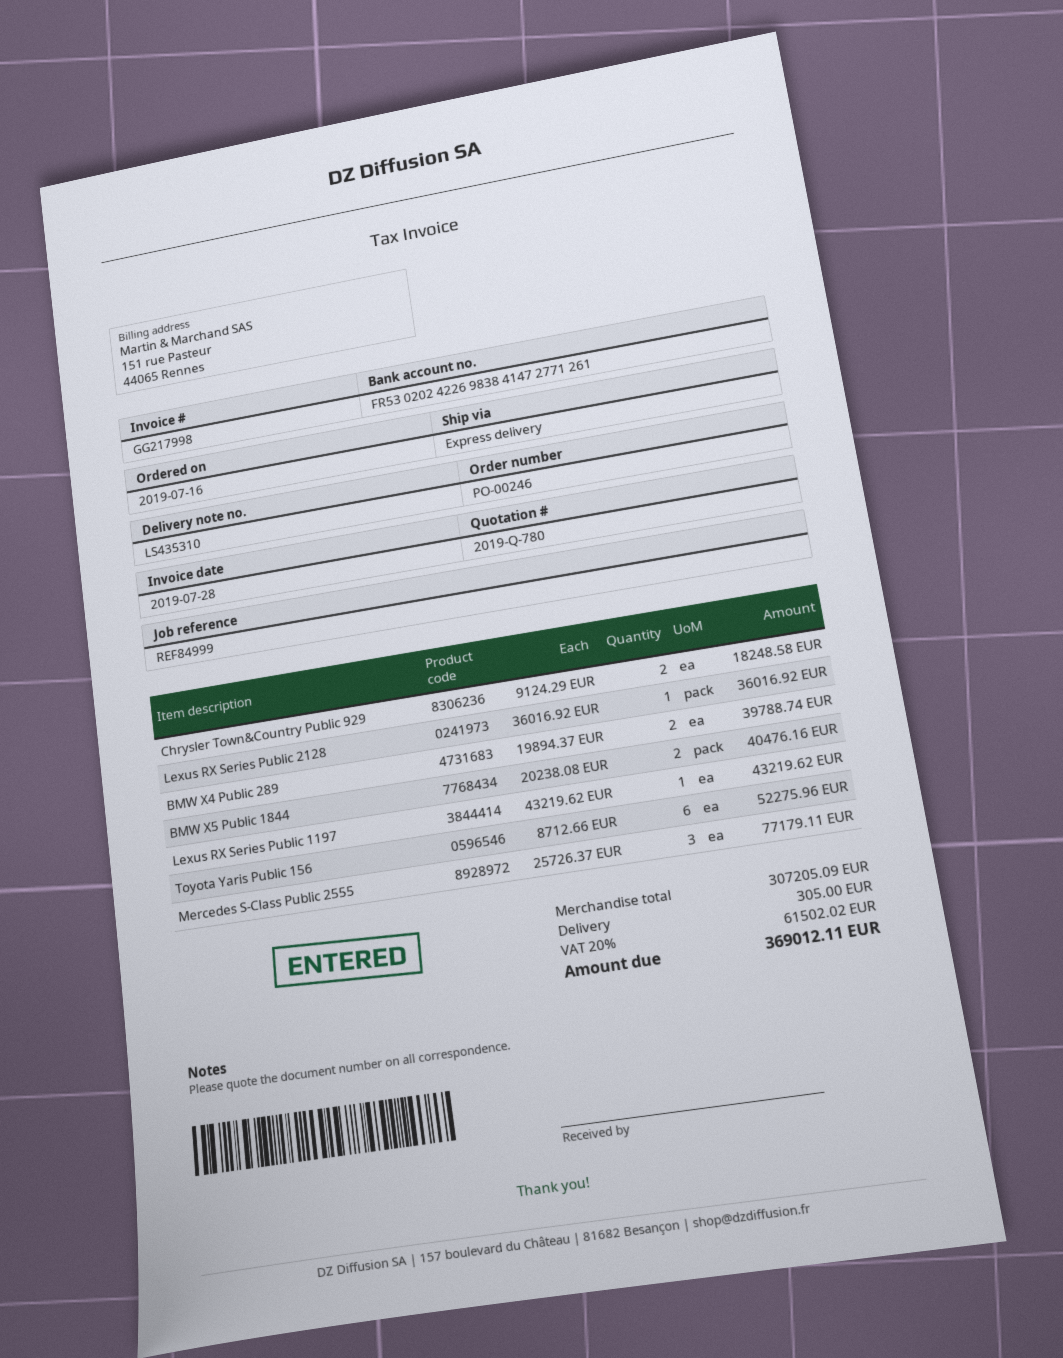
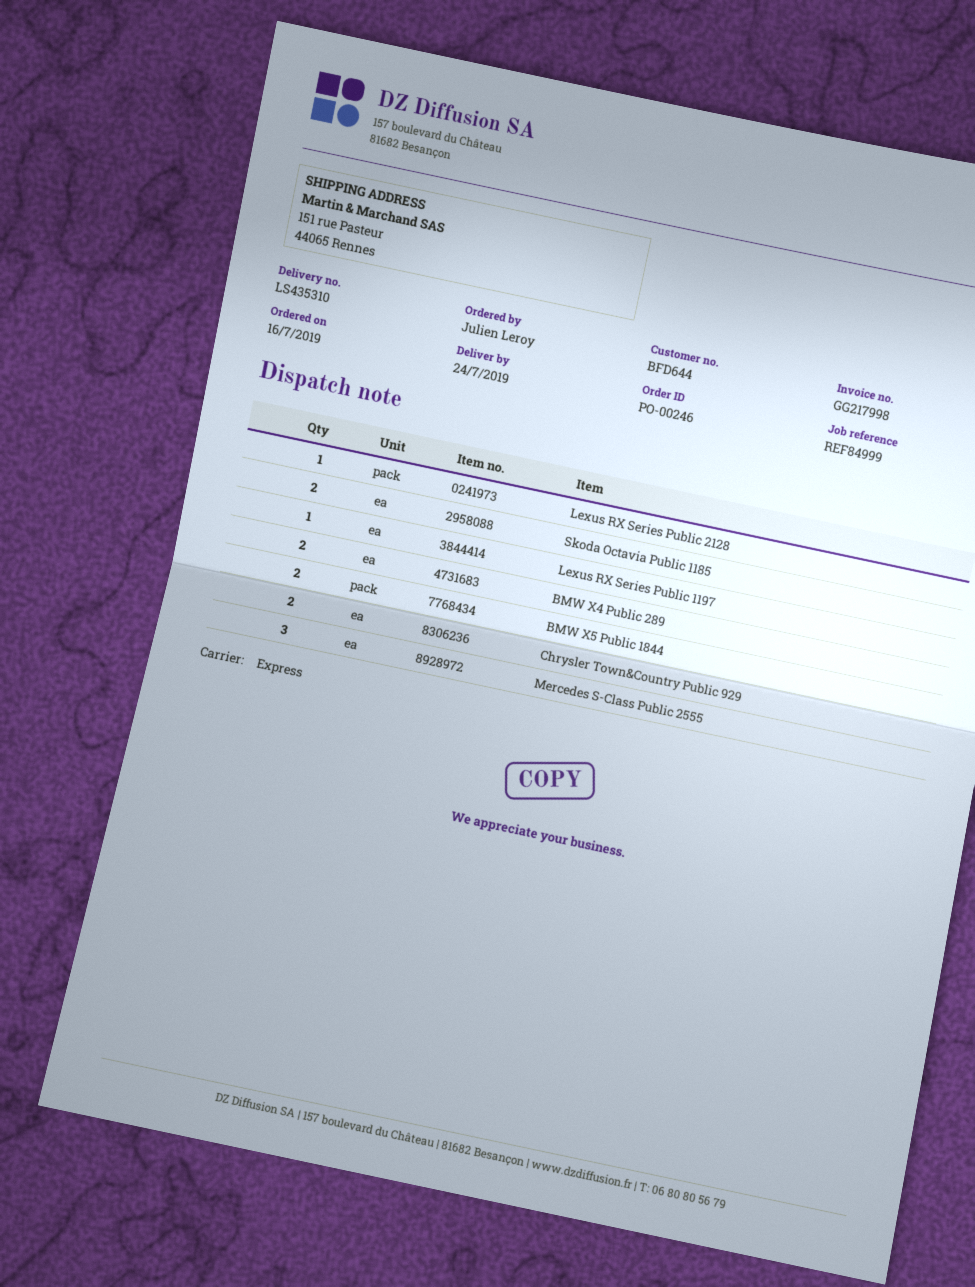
Toyota Yaris Public 156: 6 -> none
Skoda Octavia Public 1185: none -> 2

